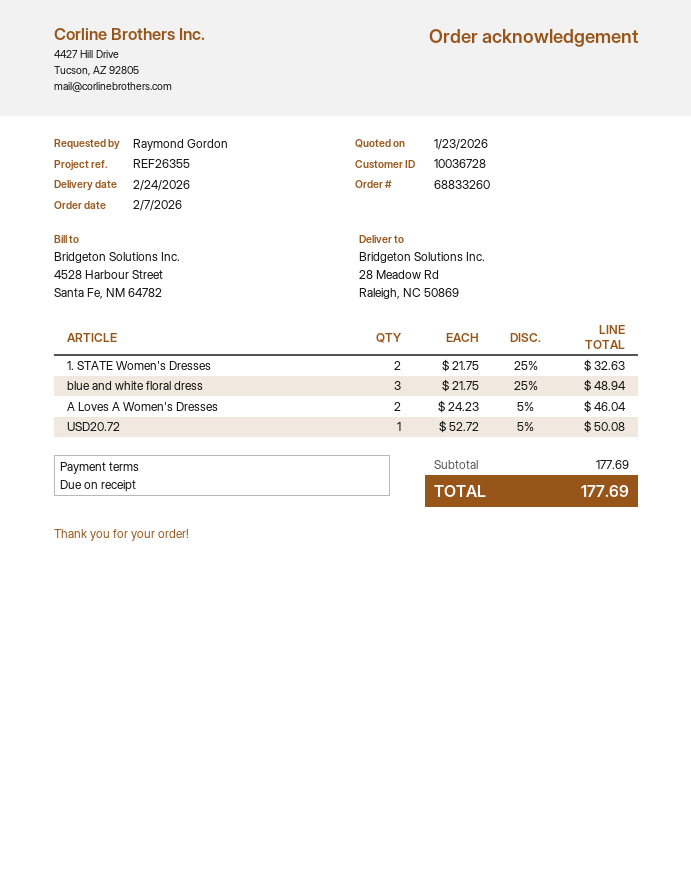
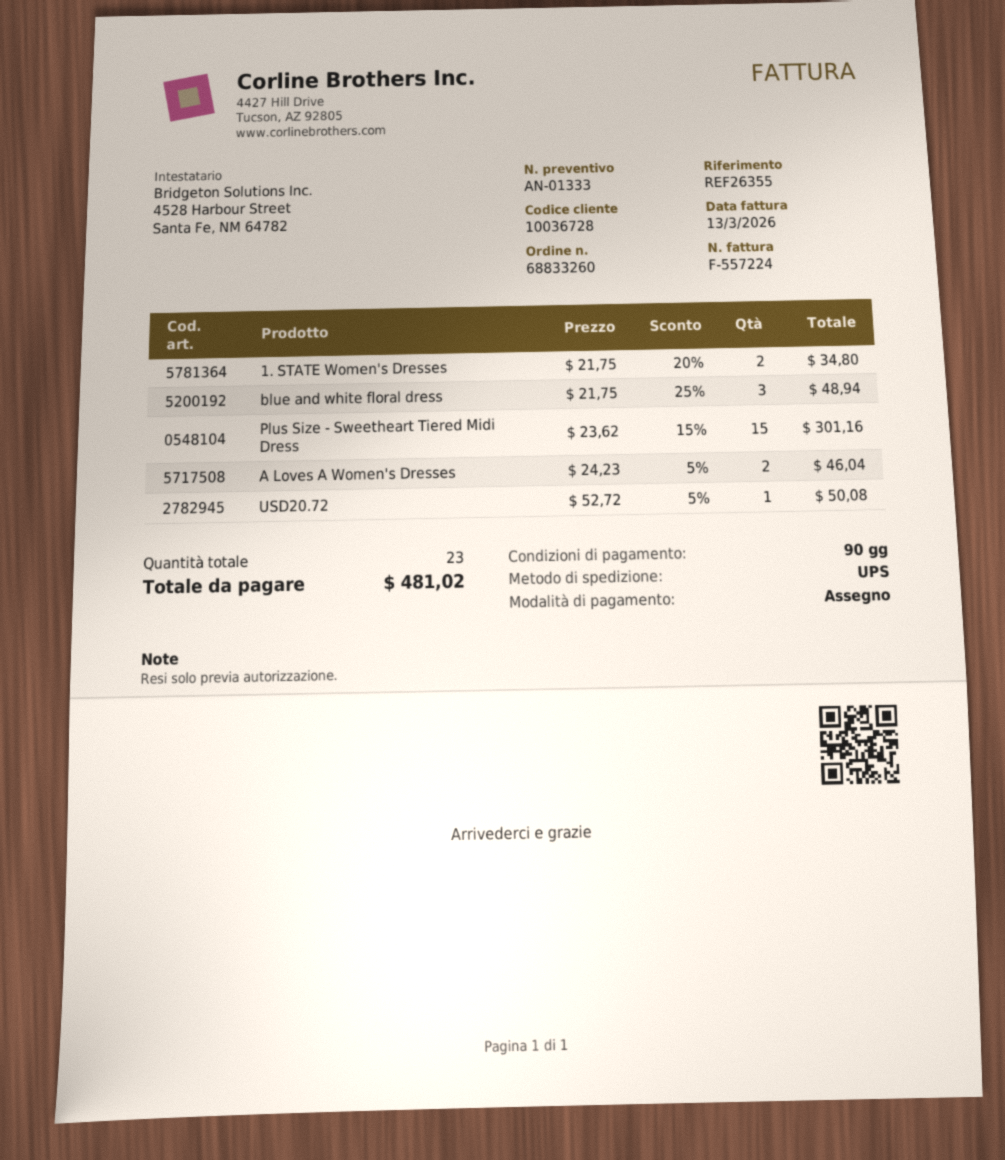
payment terms: on receipt -> 90 days
1. STATE Women's Dresses: 2 x 21.75 - 25% = 32.63 -> 2 x 21.75 - 20% = 34.80
Plus Size - Sweetheart Tiered Midi Dress: none -> 15 x 23.62 - 15% = 301.16
total: 177.69 -> 481.02

